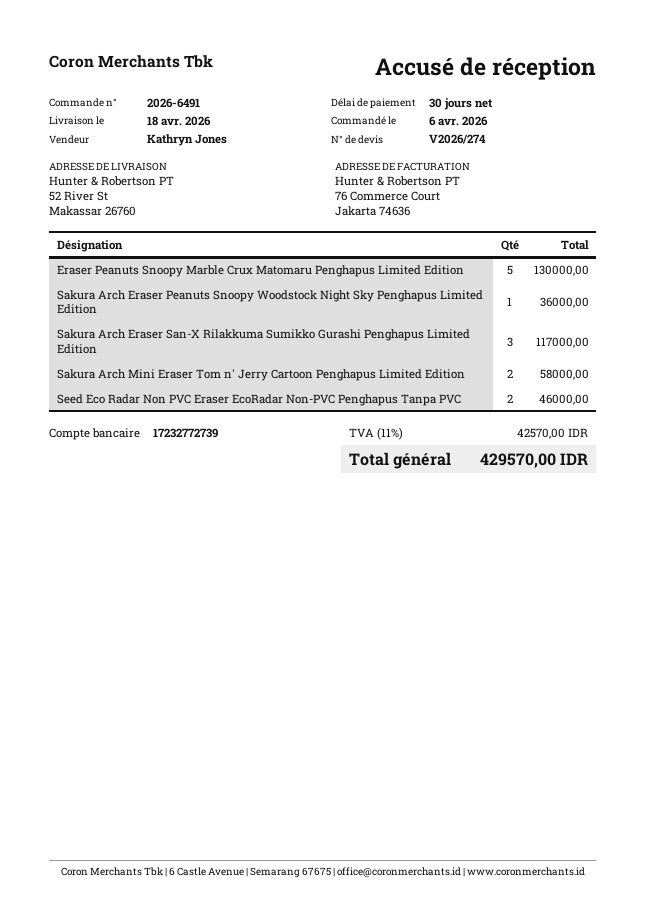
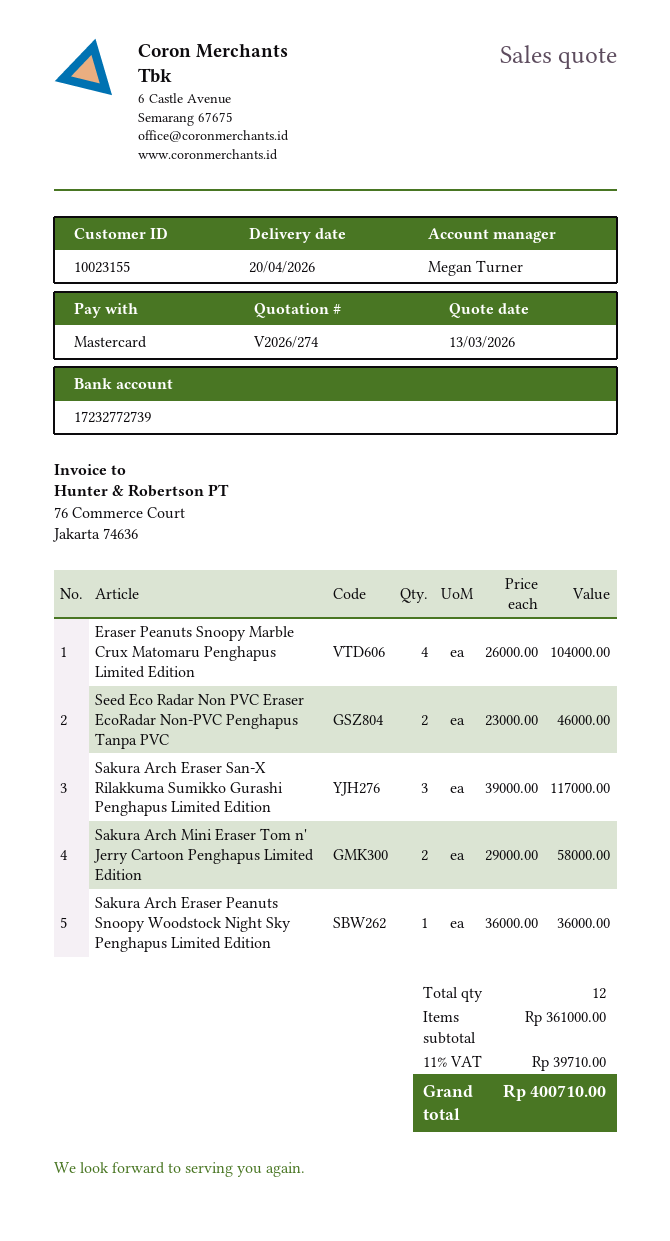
delivery date: 2026-04-18 -> 2026-04-20
sales rep: Kathryn Jones -> Megan Turner
Eraser Peanuts Snoopy Marble Crux Matomaru Penghapus Limited Edition: 5 for 130000.00 -> 4 for 104000.00
tax: 11% = 42570.00 -> 11% = 39710.00
total: 429570.00 -> 400710.00

